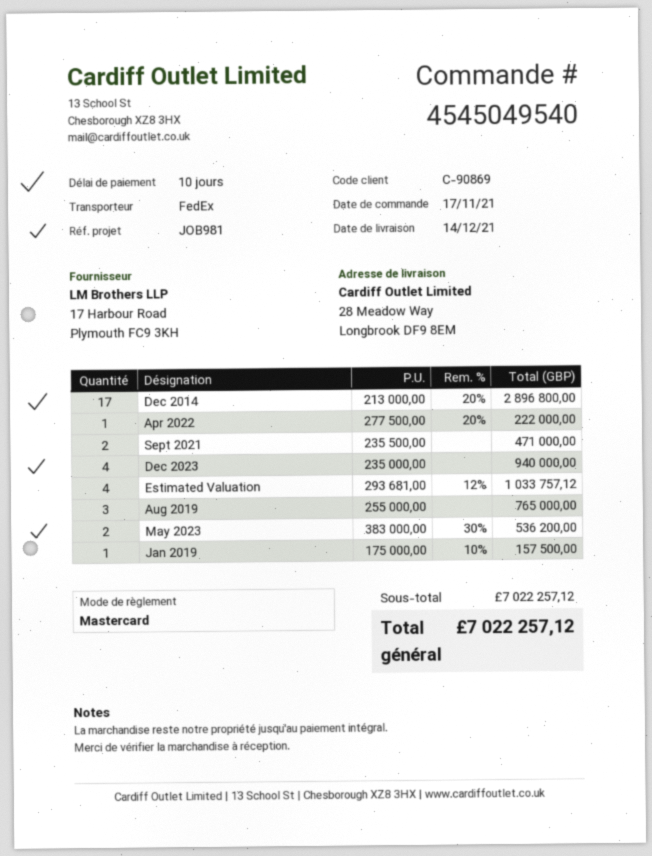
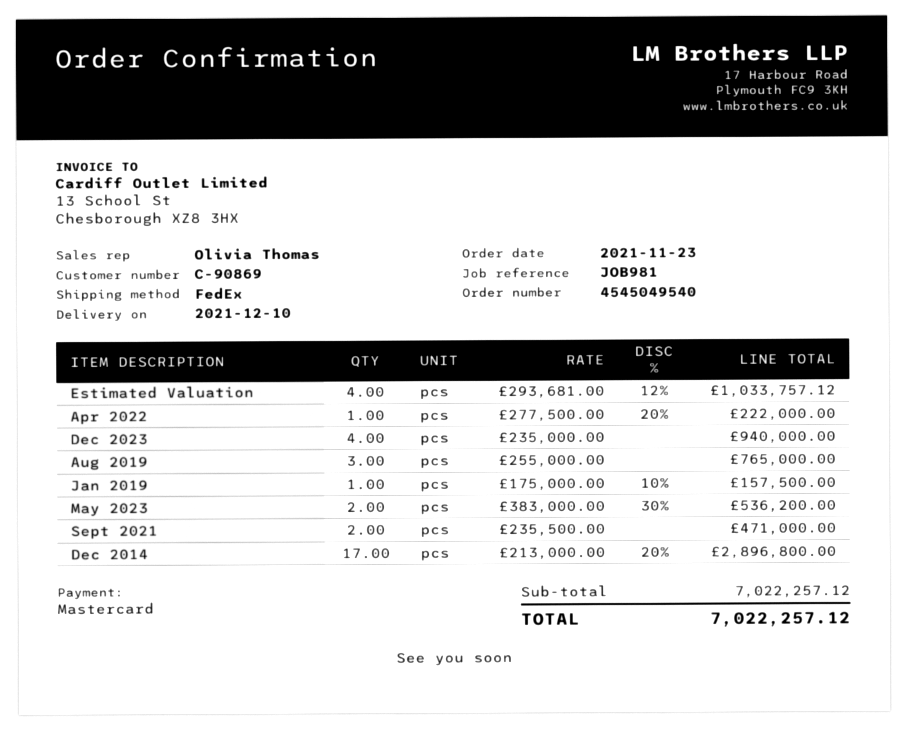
order date: 2021-11-17 -> 2021-11-23
delivery date: 2021-12-14 -> 2021-12-10

